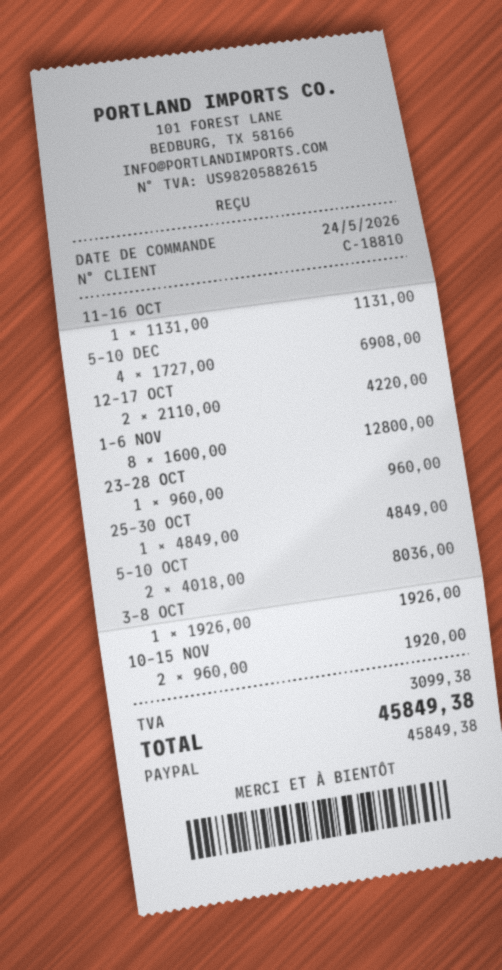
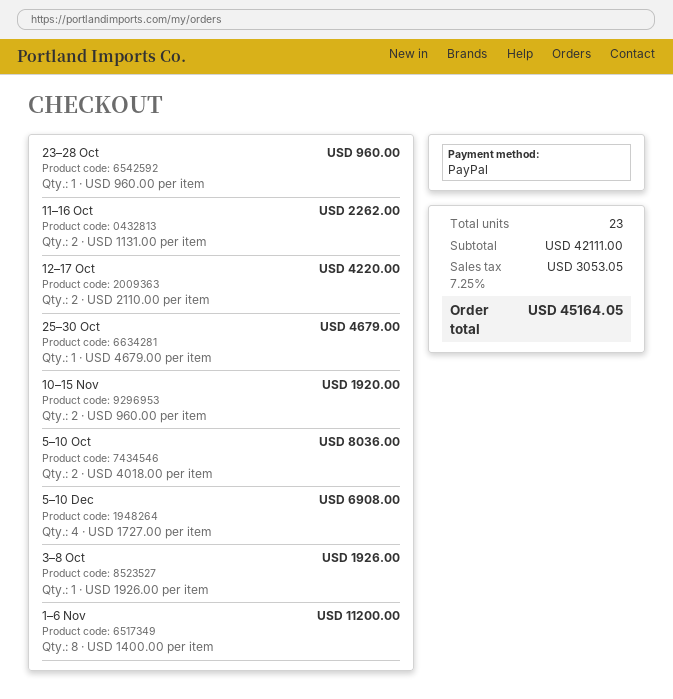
11–16 OCT: 1 x 1131.00 = 1131.00 -> 2 x 1131.00 = 2262.00
1–6 NOV: 8 x 1600.00 = 12800.00 -> 8 x 1400.00 = 11200.00
25–30 OCT: 1 x 4849.00 = 4849.00 -> 1 x 4679.00 = 4679.00
tax: 3099.38 -> 3053.05
total: 45849.38 -> 45164.05

